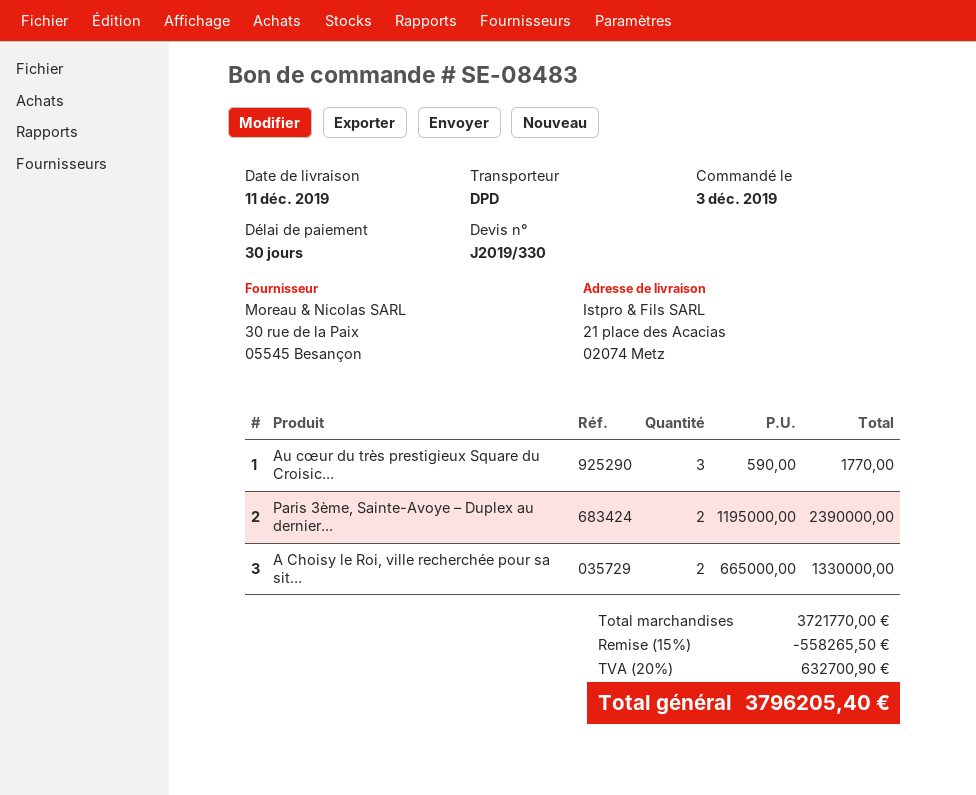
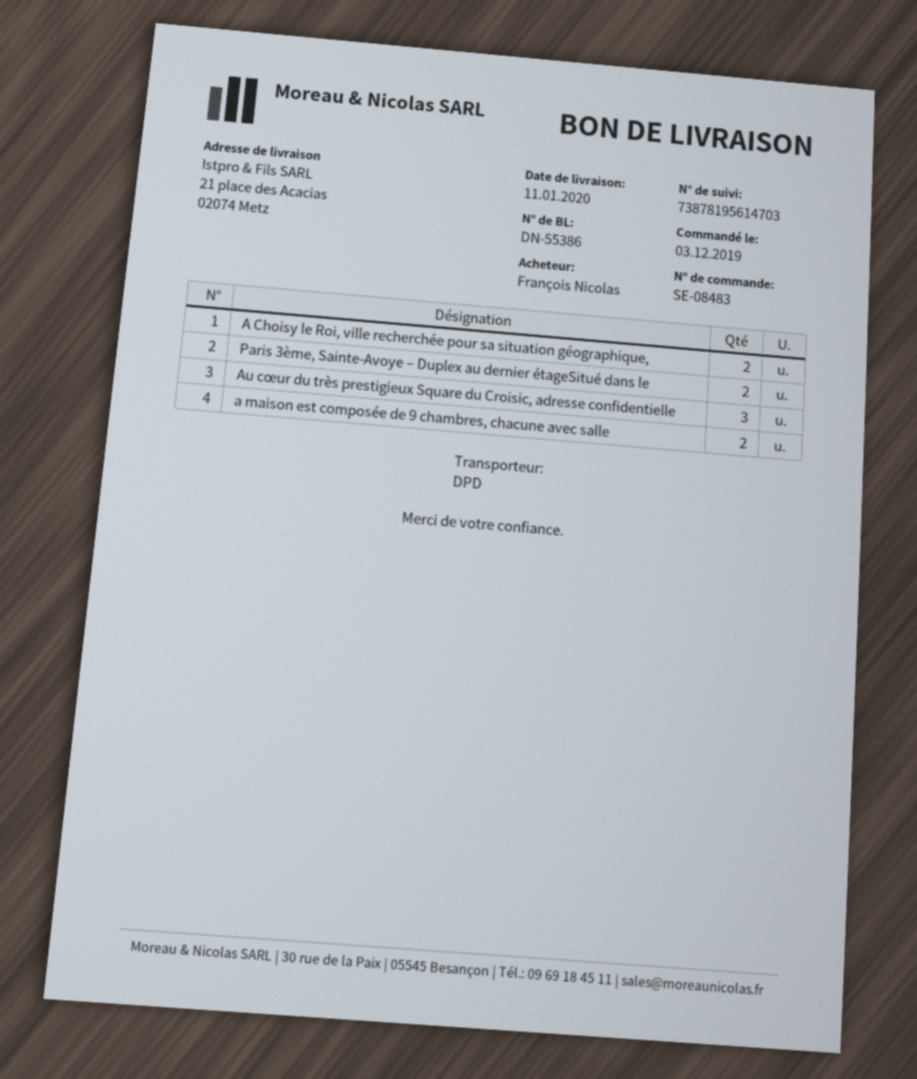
delivery date: 2019-12-11 -> 2020-01-11
a maison est composée de 9 chambres, chacune avec salle: none -> 2

